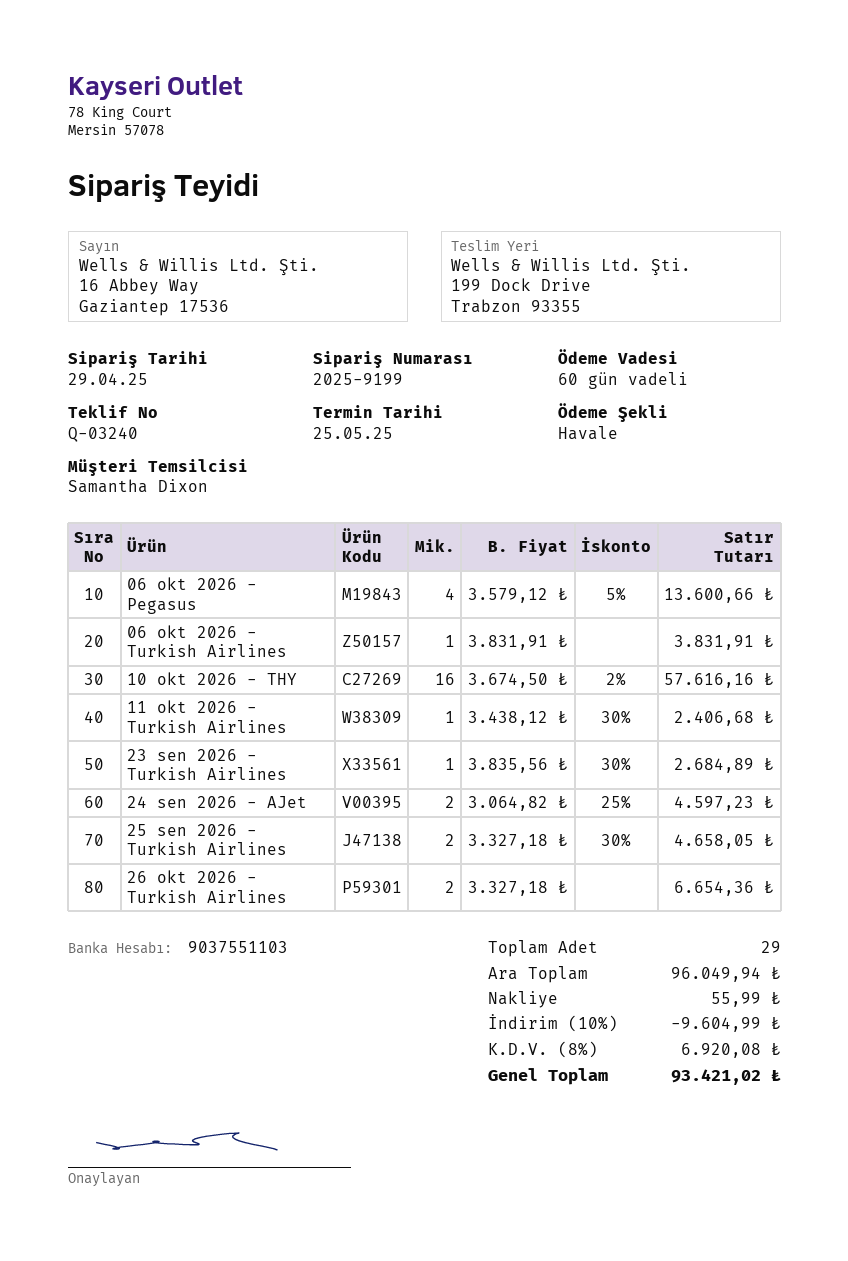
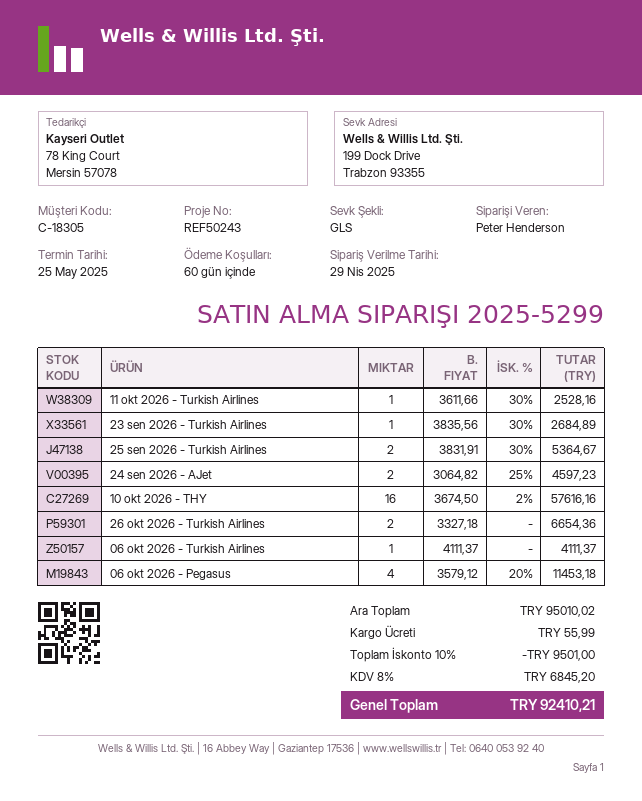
order number: 2025-9199 -> 2025-5299
06 okt 2026 - Pegasus: 4 x 3579.12 - 5% = 13600.66 -> 4 x 3579.12 - 20% = 11453.18
06 okt 2026 - Turkish Airlines: 1 x 3831.91 = 3831.91 -> 1 x 4111.37 = 4111.37
11 okt 2026 - Turkish Airlines: 1 x 3438.12 - 30% = 2406.68 -> 1 x 3611.66 - 30% = 2528.16
25 sen 2026 - Turkish Airlines: 2 x 3327.18 - 30% = 4658.05 -> 2 x 3831.91 - 30% = 5364.67
subtotal: 96049.94 -> 95010.02
discount: 10% = 9604.99 -> 10% = 9501.00
tax: 8% = 6920.08 -> 8% = 6845.20
total: 93421.02 -> 92410.21

